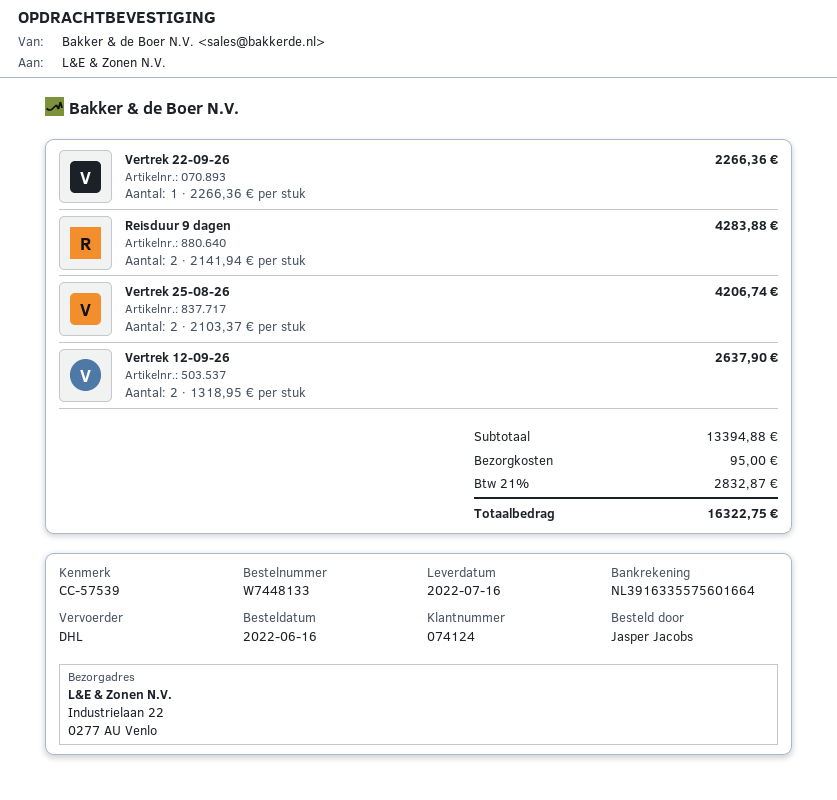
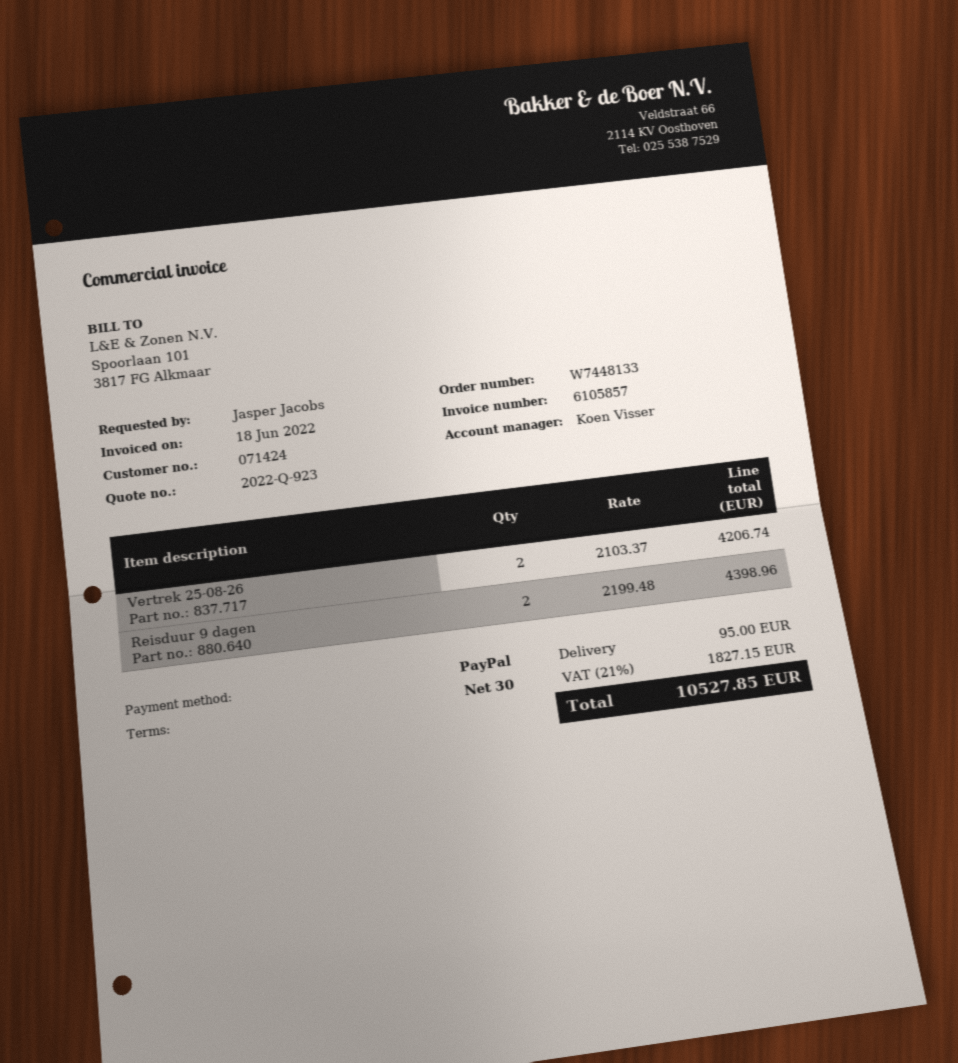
customer number: 074124 -> 071424
Vertrek 22-09-26: 1 x 2266.36 = 2266.36 -> none
Reisduur 9 dagen: 2 x 2141.94 = 4283.88 -> 2 x 2199.48 = 4398.96
Vertrek 12-09-26: 2 x 1318.95 = 2637.90 -> none
tax: 21% = 2832.87 -> 21% = 1827.15
total: 16322.75 -> 10527.85

